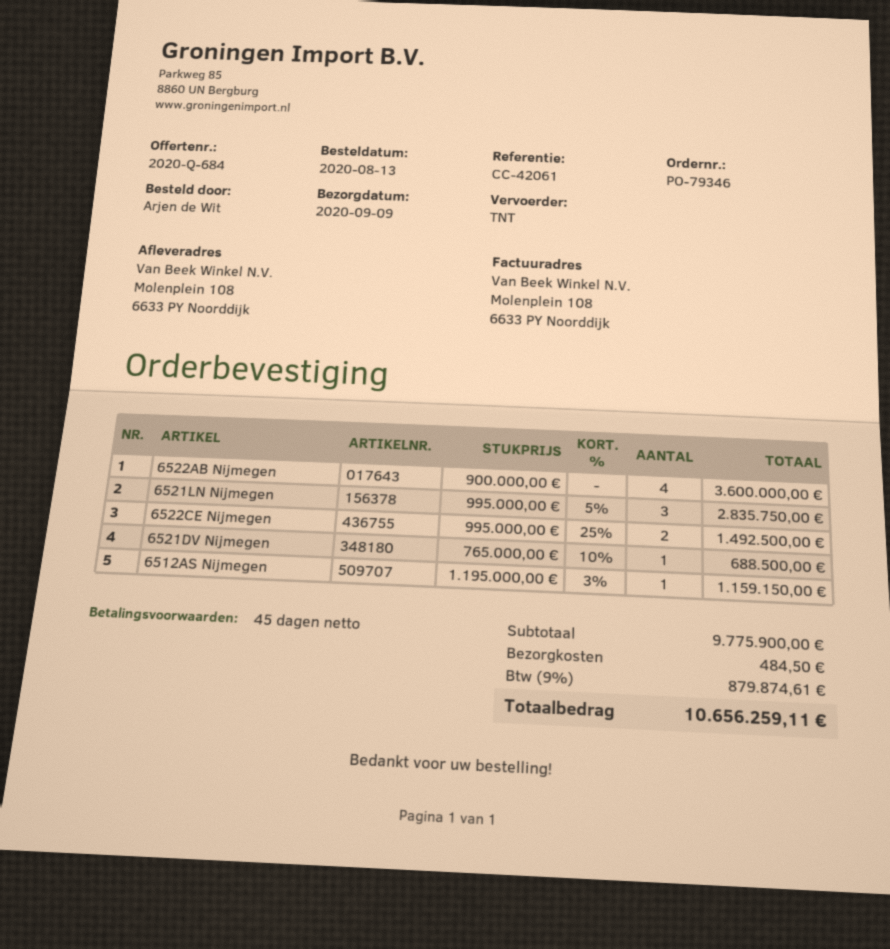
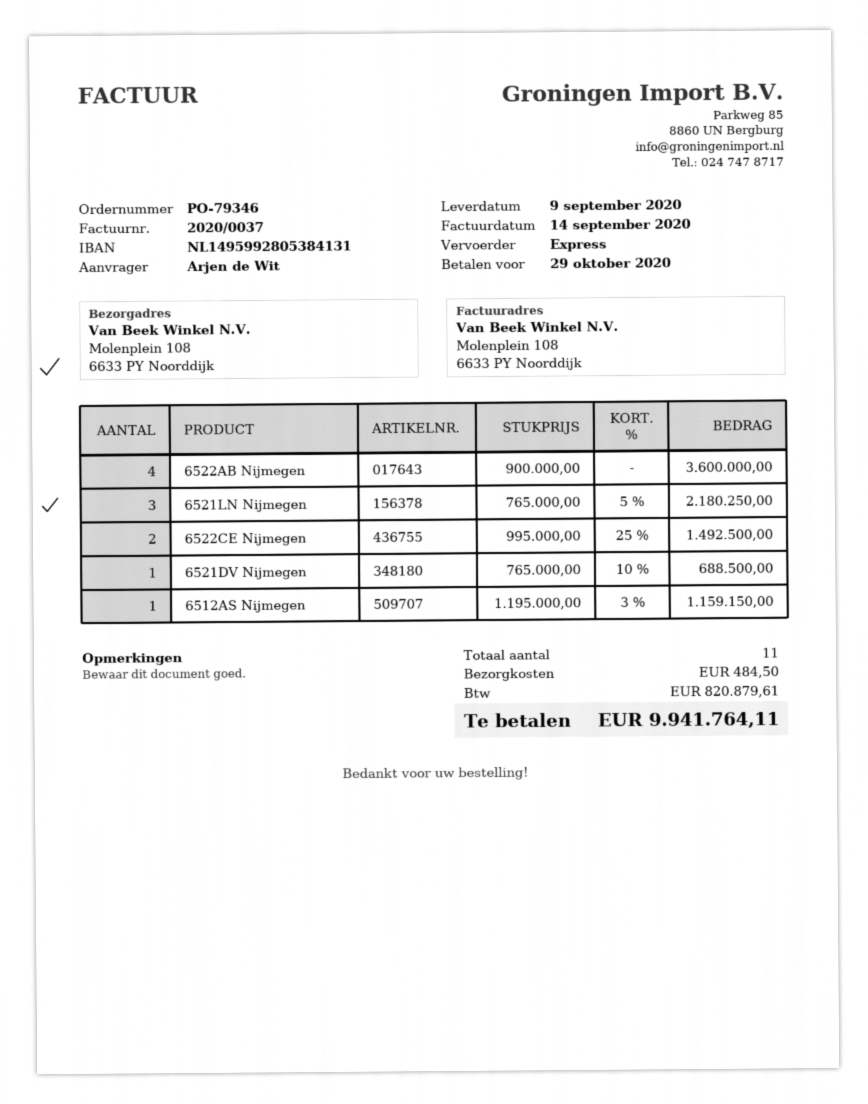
shipping method: TNT -> express
6521LN Nijmegen: 3 x 995000.00 - 5% = 2835750.00 -> 3 x 765000.00 - 5% = 2180250.00
tax: 879874.61 -> 820879.61
total: 10656259.11 -> 9941764.11

